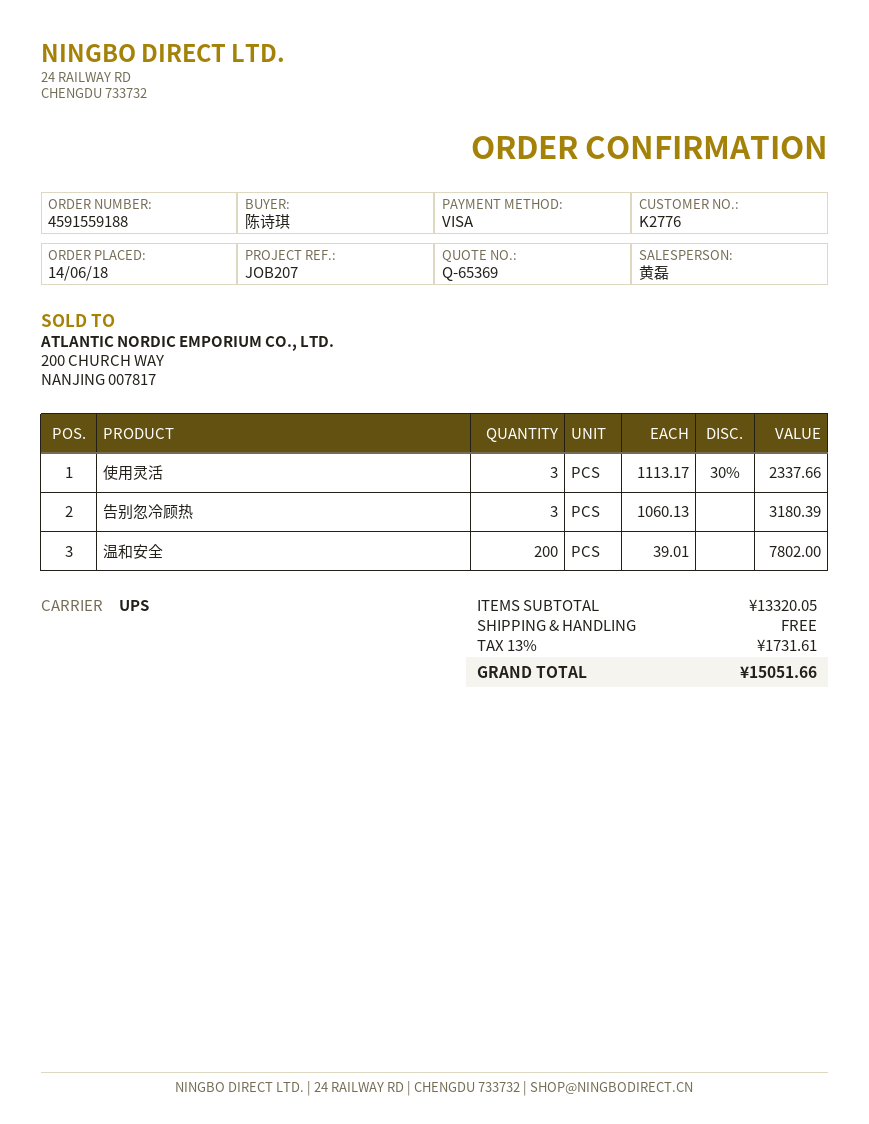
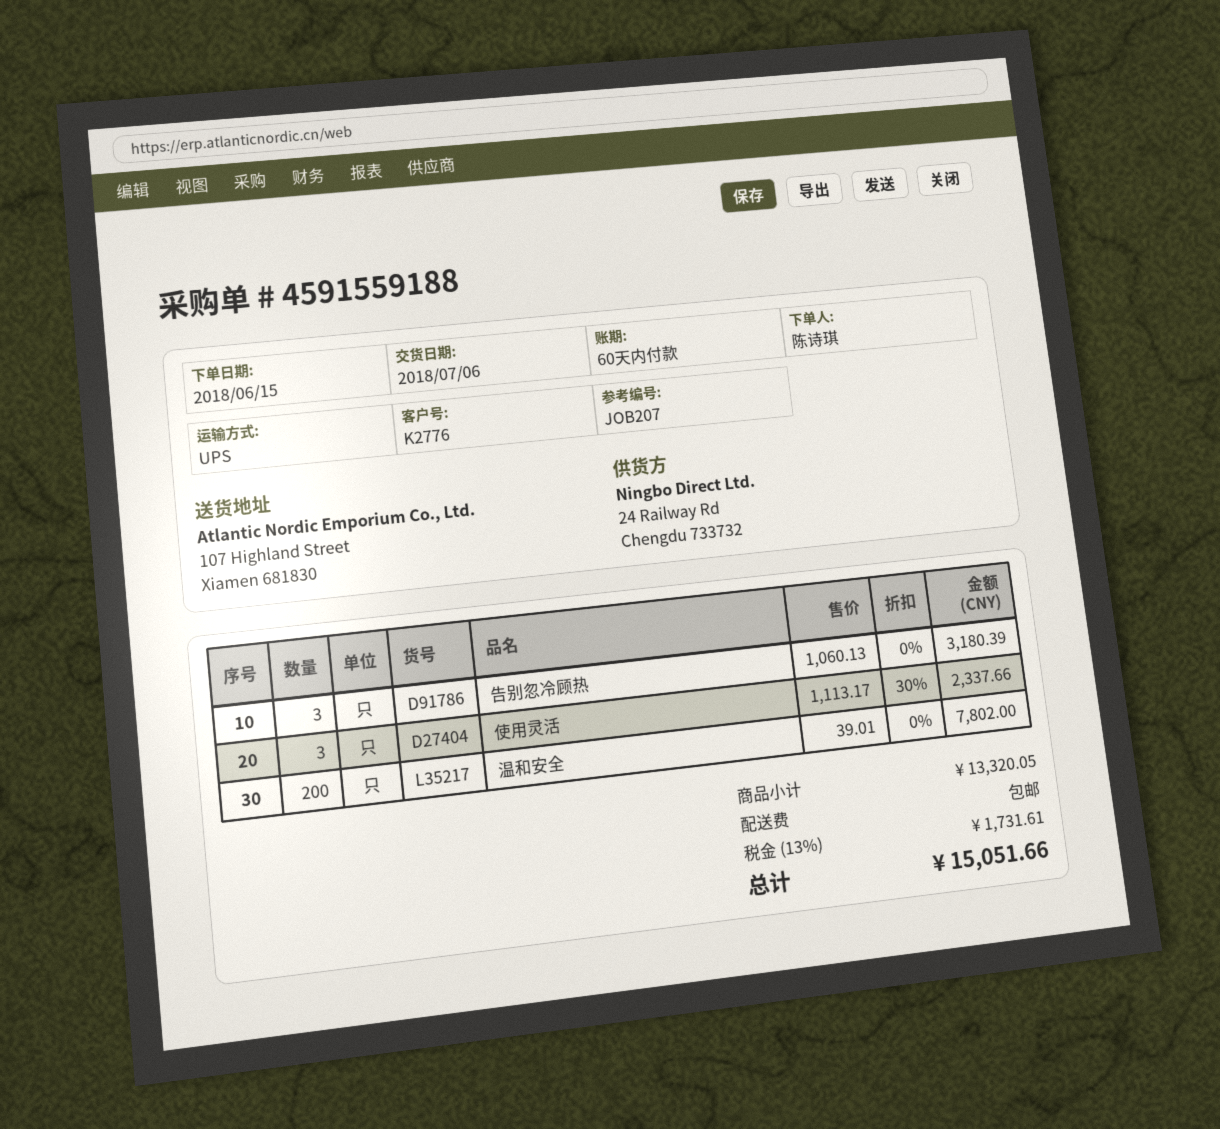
order date: 2018-06-14 -> 2018-06-15

